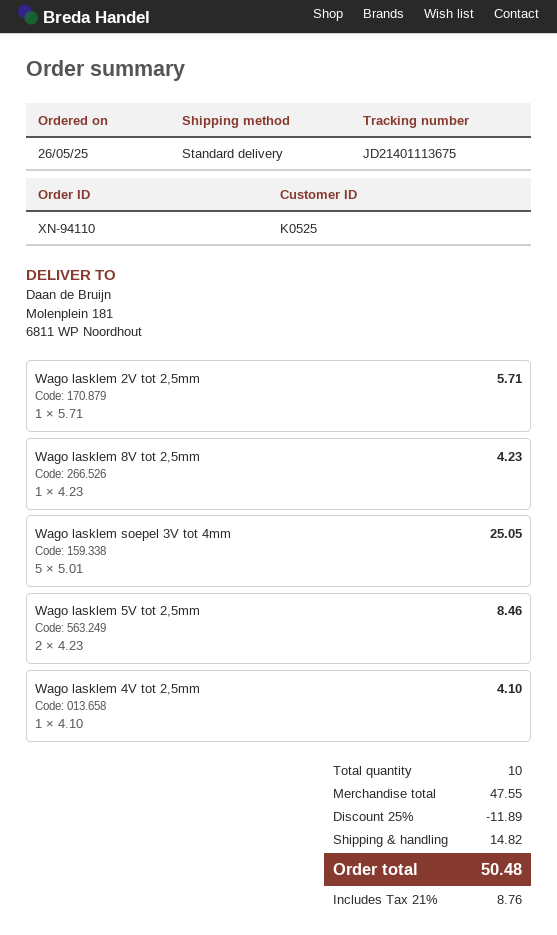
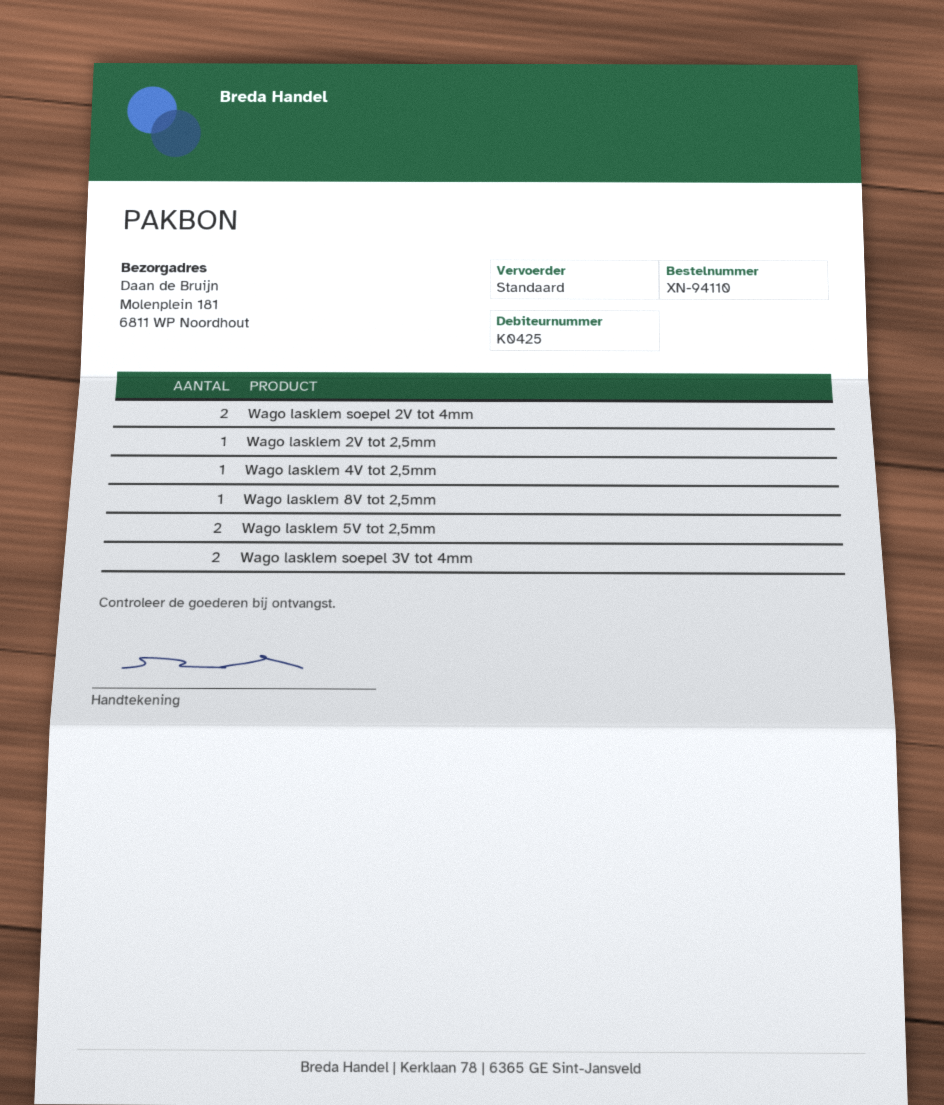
customer number: K0525 -> K0425
Wago lasklem soepel 3V tot 4mm: 5 -> 2
Wago lasklem soepel 2V tot 4mm: none -> 2

